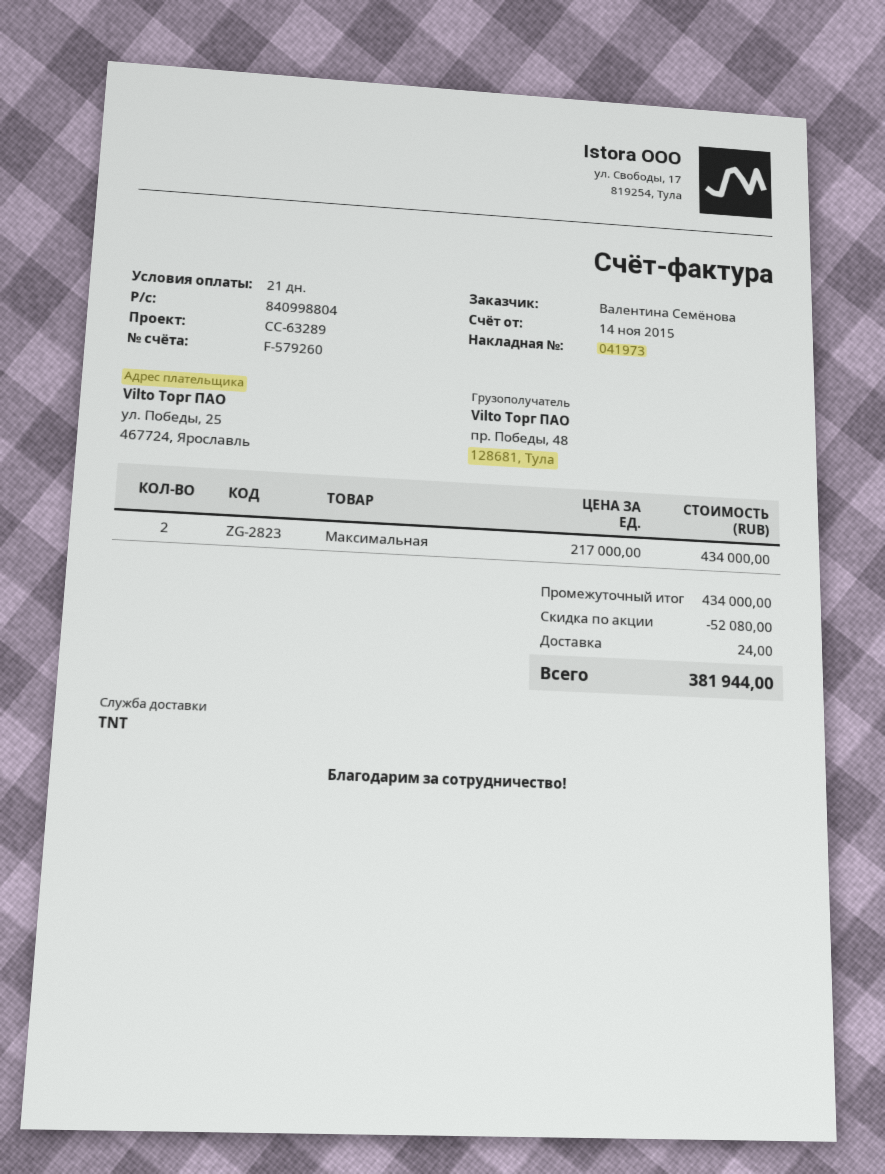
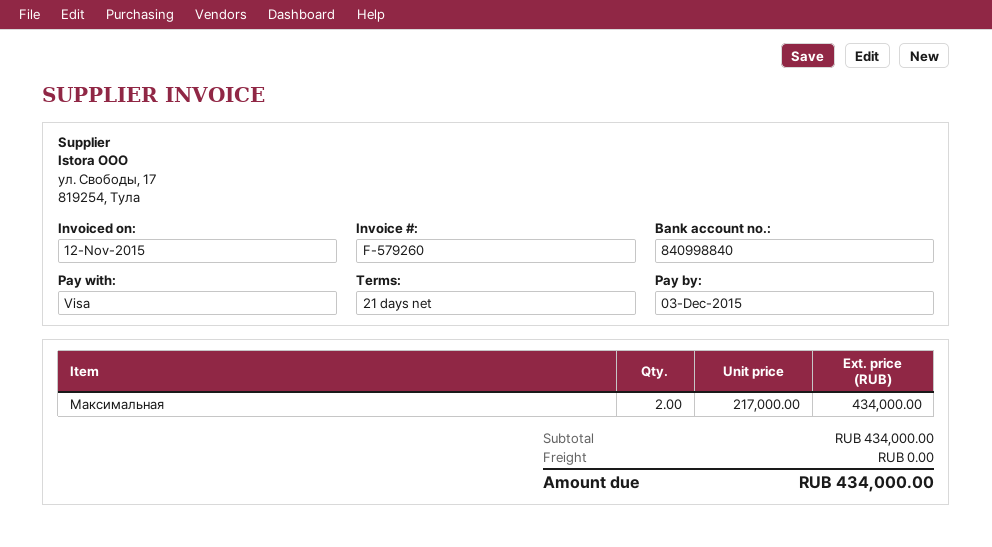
invoice date: 2015-11-14 -> 2015-11-12
bank account: 840998804 -> 840998840
discount: 52080.00 -> none
shipping: 24.00 -> 0.00
total: 381944.00 -> 434000.00

